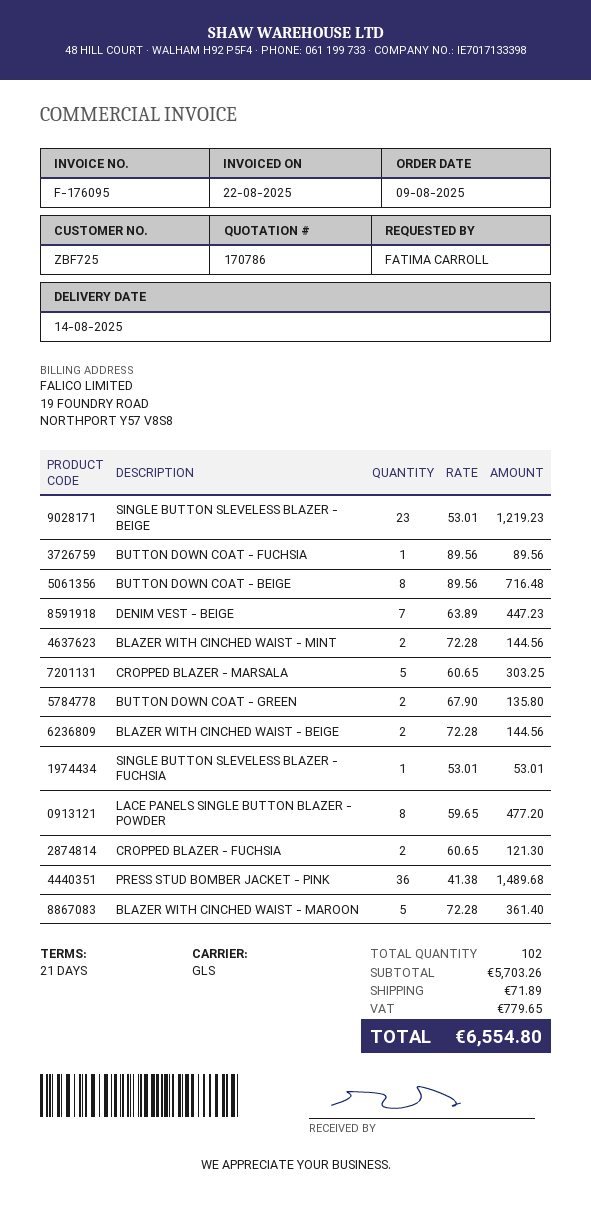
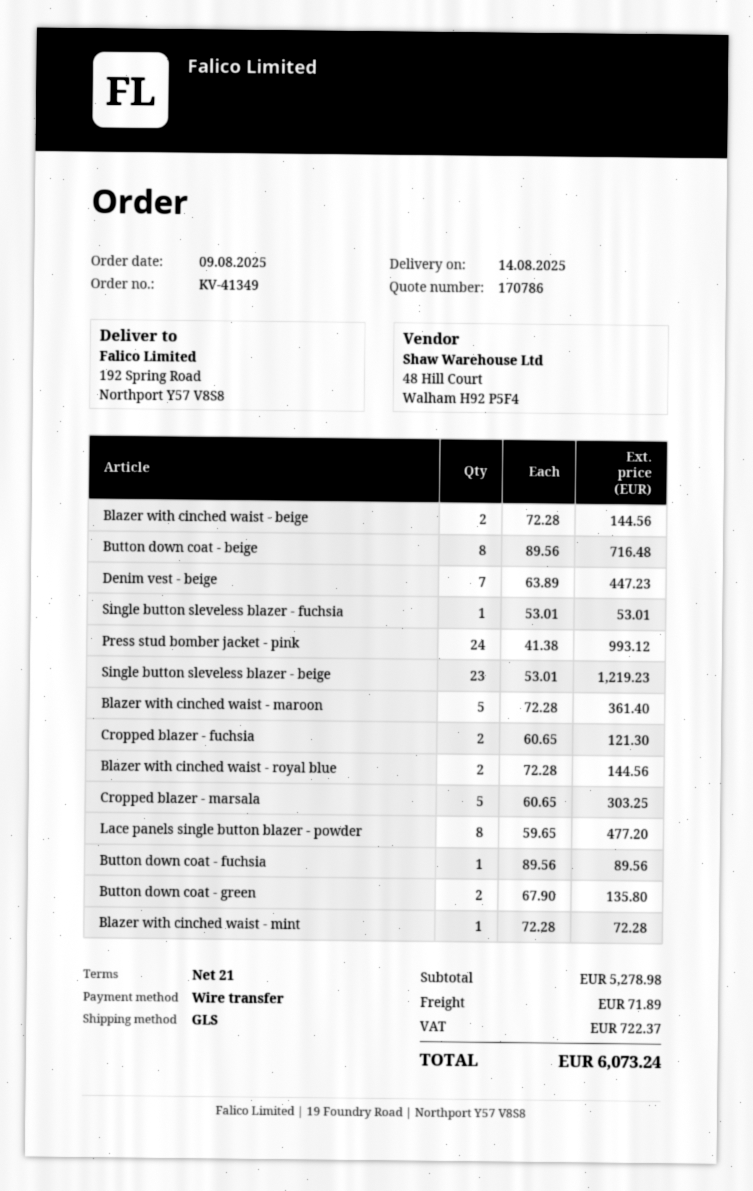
BLAZER WITH CINCHED WAIST - MINT: 2 x 72.28 = 144.56 -> 1 x 72.28 = 72.28
PRESS STUD BOMBER JACKET - PINK: 36 x 41.38 = 1489.68 -> 24 x 41.38 = 993.12
Blazer with cinched waist - royal blue: none -> 2 x 72.28 = 144.56
subtotal: 5703.26 -> 5278.98
tax: 779.65 -> 722.37
total: 6554.80 -> 6073.24

